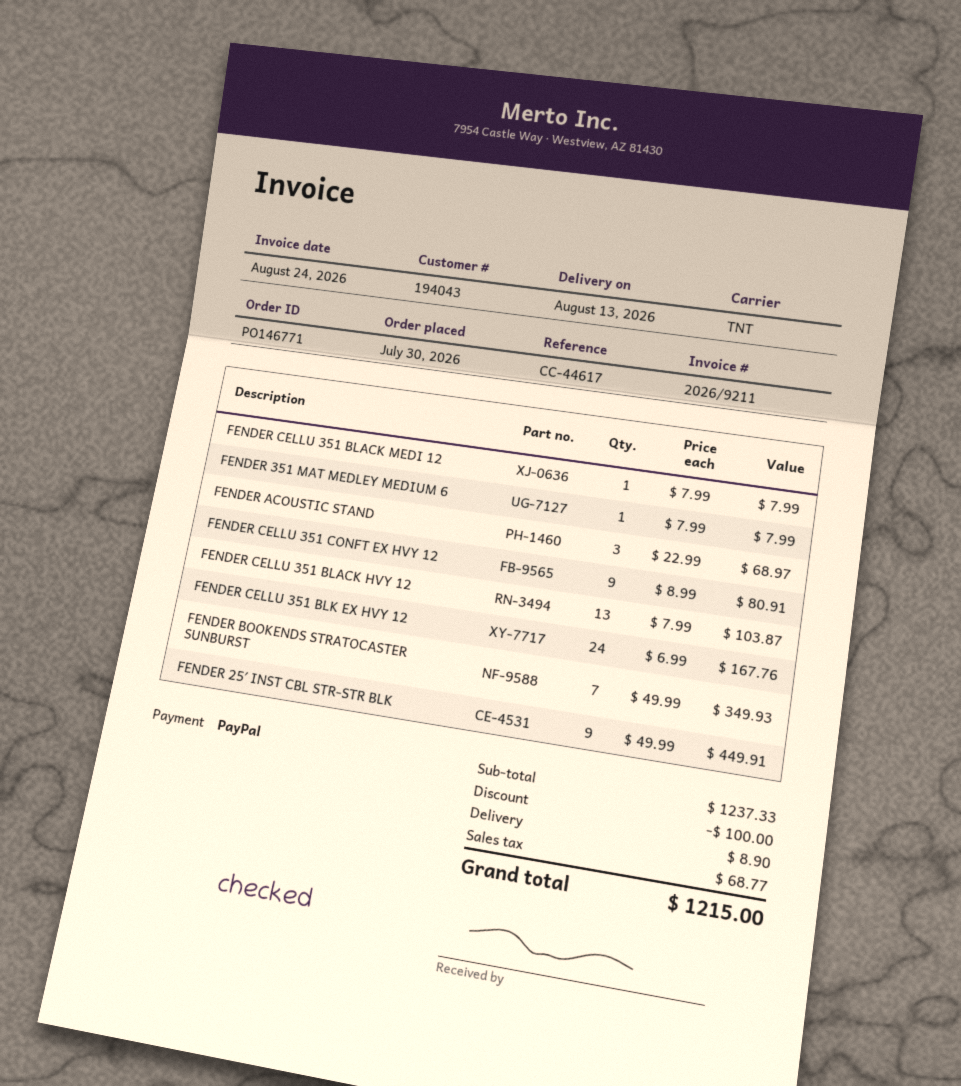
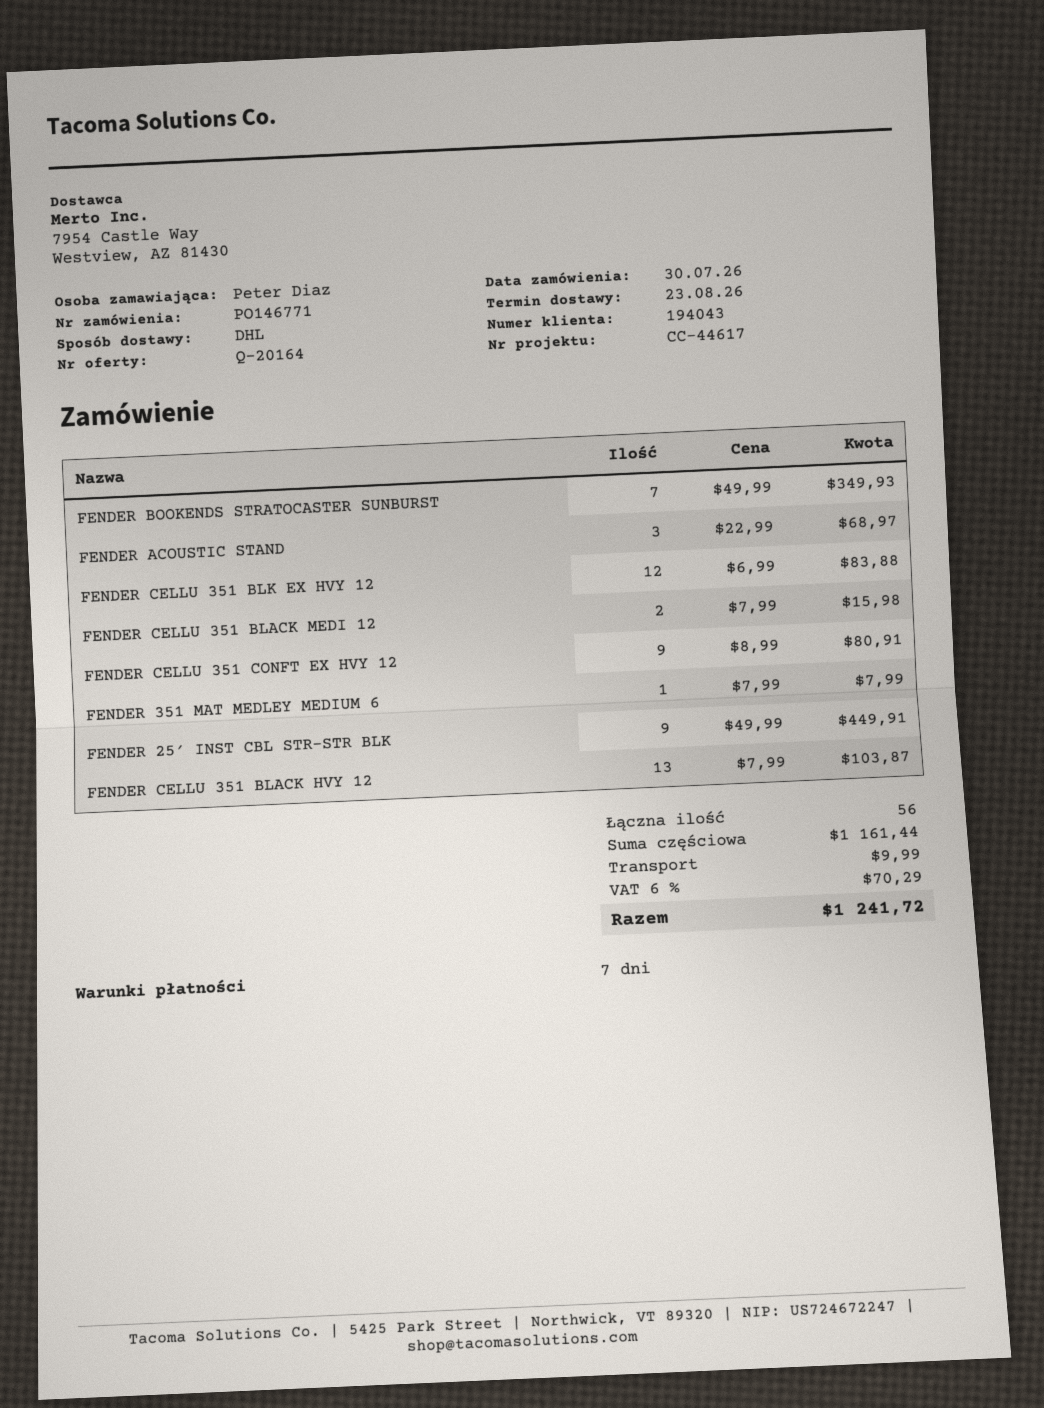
delivery date: 2026-08-13 -> 2026-08-23
shipping method: TNT -> DHL
FENDER CELLU 351 BLACK MEDI 12: 1 x 7.99 = 7.99 -> 2 x 7.99 = 15.98
FENDER CELLU 351 BLK EX HVY 12: 24 x 6.99 = 167.76 -> 12 x 6.99 = 83.88
subtotal: 1237.33 -> 1161.44
discount: 100.00 -> none
shipping: 8.90 -> 9.99
tax: 68.77 -> 70.29
total: 1215.00 -> 1241.72

